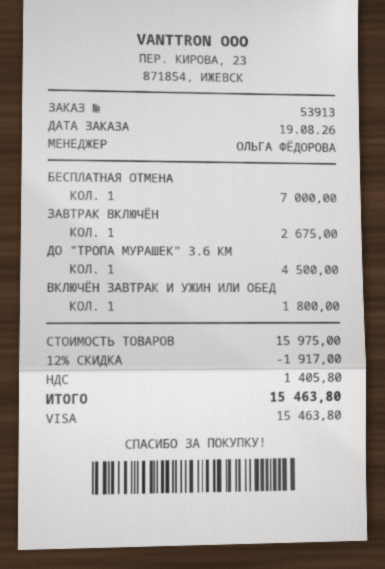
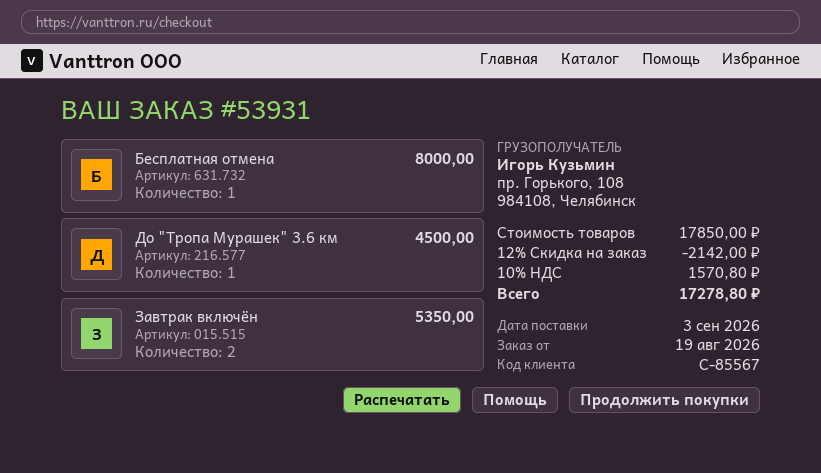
order number: 53913 -> 53931
БЕСПЛАТНАЯ ОТМЕНА: 1 for 7000.00 -> 1 for 8000.00
ЗАВТРАК ВКЛЮЧЁН: 1 for 2675.00 -> 2 for 5350.00
ВКЛЮЧЁН ЗАВТРАК И УЖИН ИЛИ ОБЕД: 1 for 1800.00 -> none
subtotal: 15975.00 -> 17850.00
discount: 12% = 1917.00 -> 12% = 2142.00
tax: 1405.80 -> 1570.80
total: 15463.80 -> 17278.80

